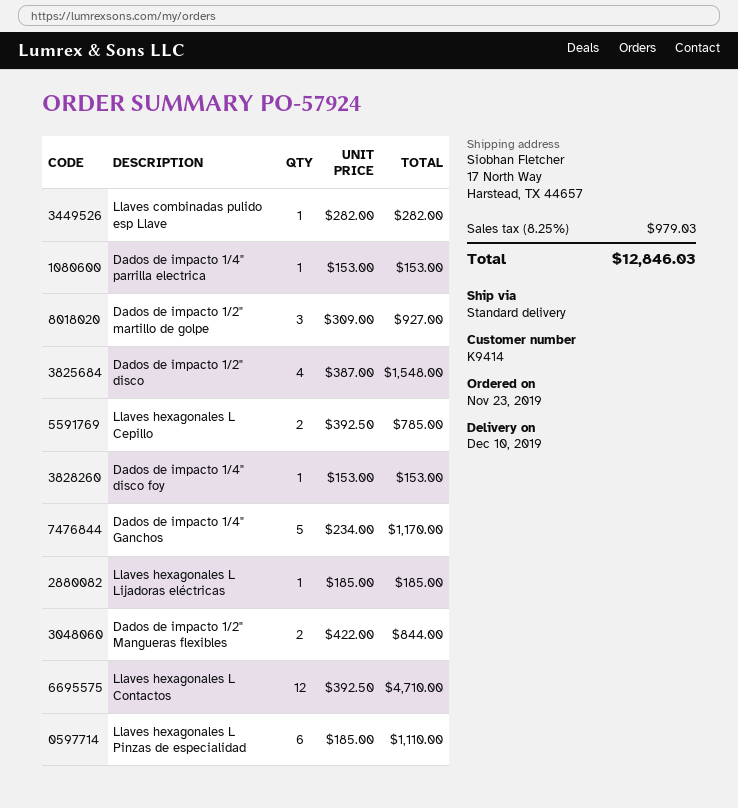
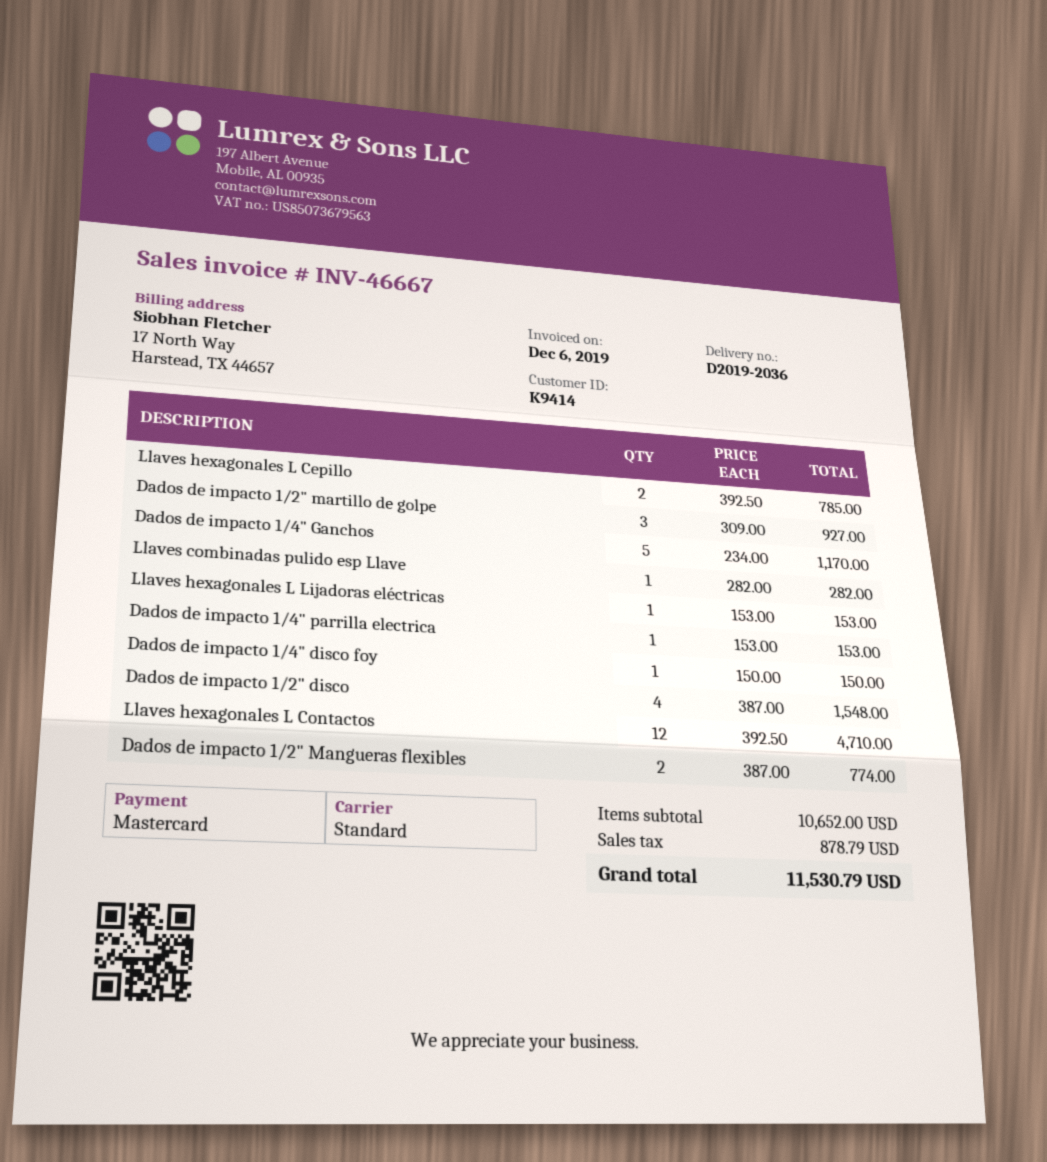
Dados de impacto 1/4" disco foy: 1 x 153.00 = 153.00 -> 1 x 150.00 = 150.00
Llaves hexagonales L Lijadoras eléctricas: 1 x 185.00 = 185.00 -> 1 x 153.00 = 153.00
Dados de impacto 1/2" Mangueras flexibles: 2 x 422.00 = 844.00 -> 2 x 387.00 = 774.00
Llaves hexagonales L Pinzas de especialidad: 6 x 185.00 = 1110.00 -> none
tax: 979.03 -> 878.79
total: 12846.03 -> 11530.79

